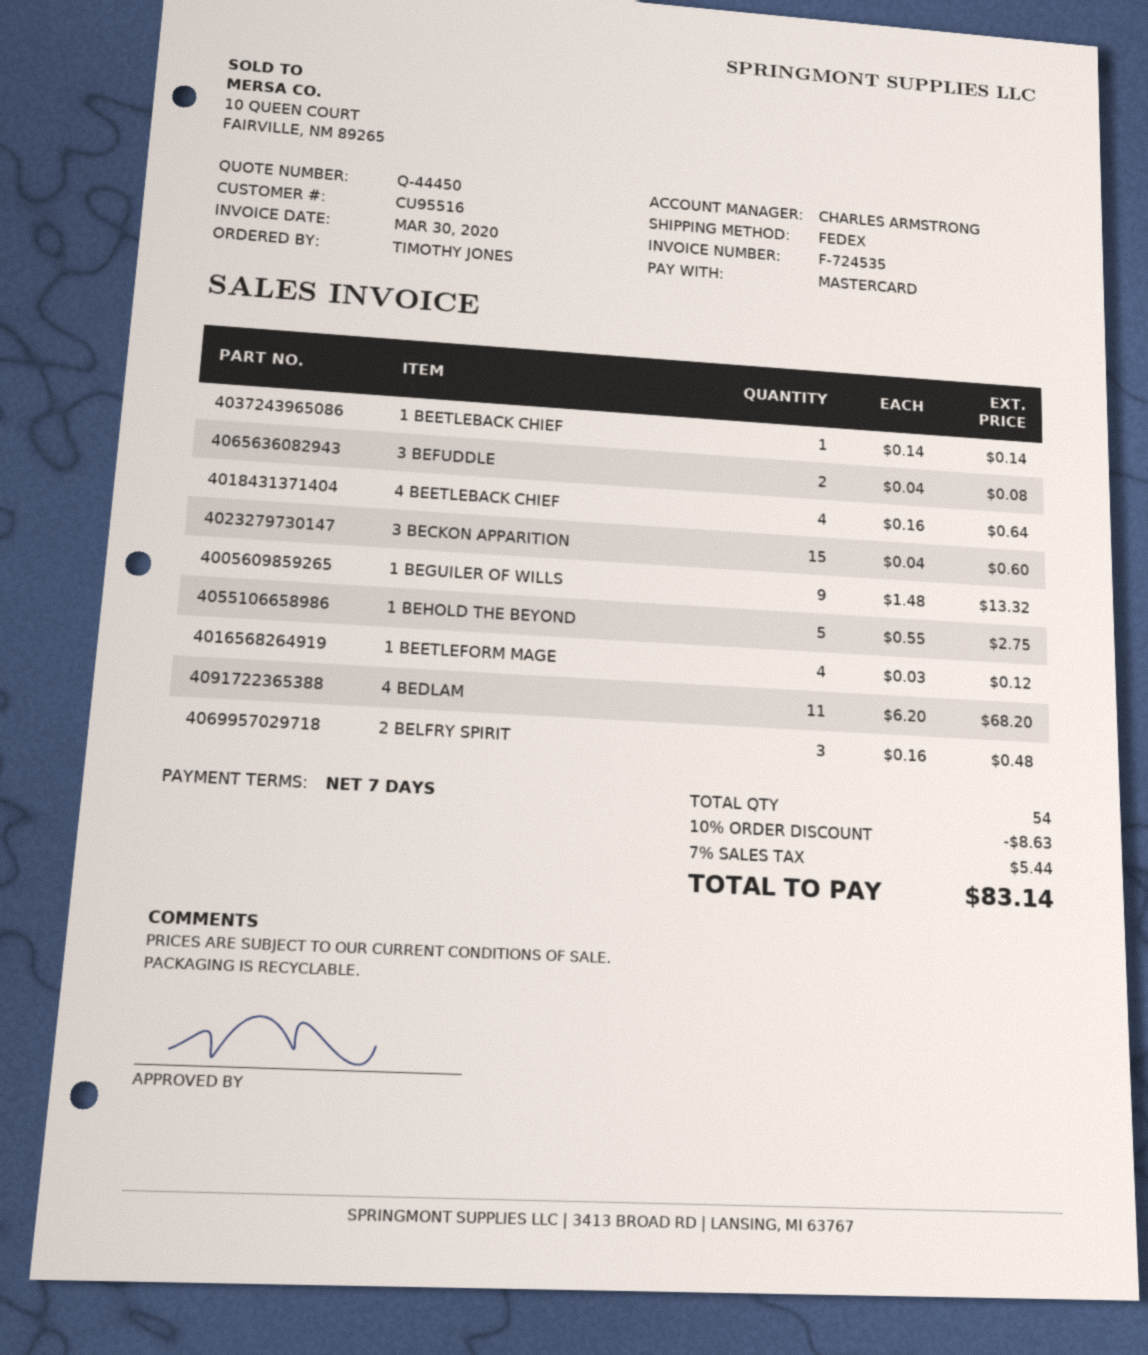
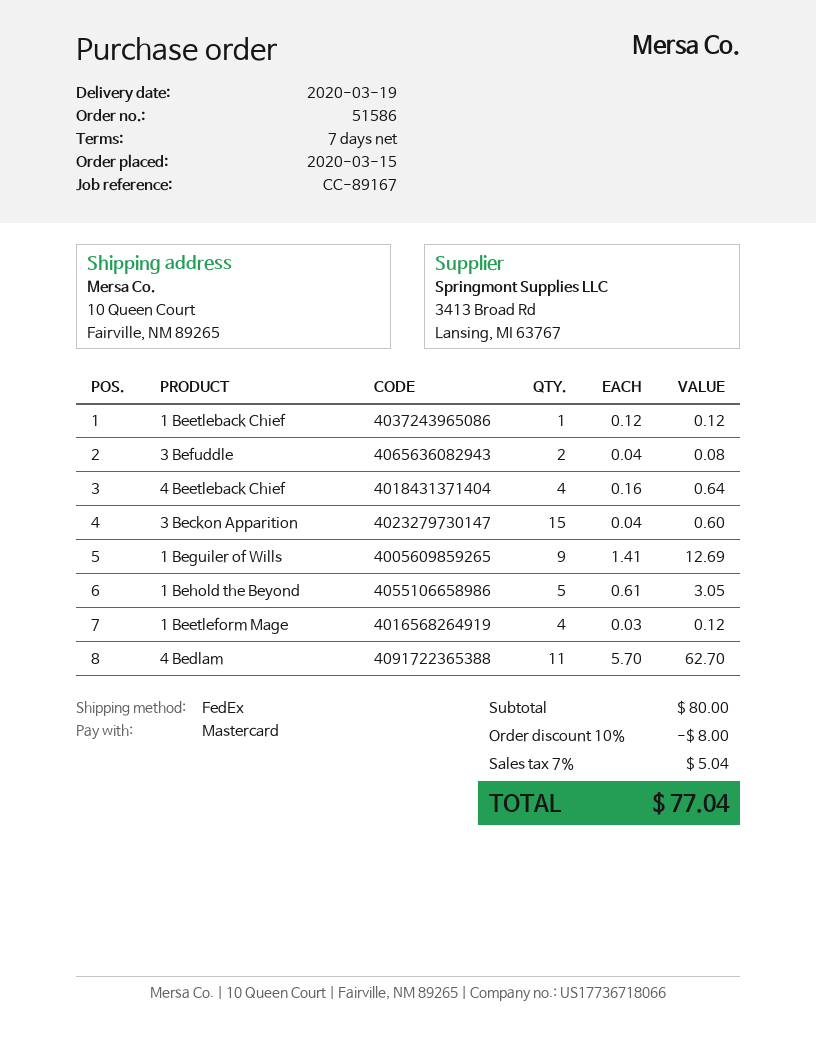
1 BEETLEBACK CHIEF: 1 x 0.14 = 0.14 -> 1 x 0.12 = 0.12
1 BEGUILER OF WILLS: 9 x 1.48 = 13.32 -> 9 x 1.41 = 12.69
1 BEHOLD THE BEYOND: 5 x 0.55 = 2.75 -> 5 x 0.61 = 3.05
4 BEDLAM: 11 x 6.20 = 68.20 -> 11 x 5.70 = 62.70
2 BELFRY SPIRIT: 3 x 0.16 = 0.48 -> none
discount: 10% = 8.63 -> 10% = 8.00
tax: 7% = 5.44 -> 7% = 5.04
total: 83.14 -> 77.04

